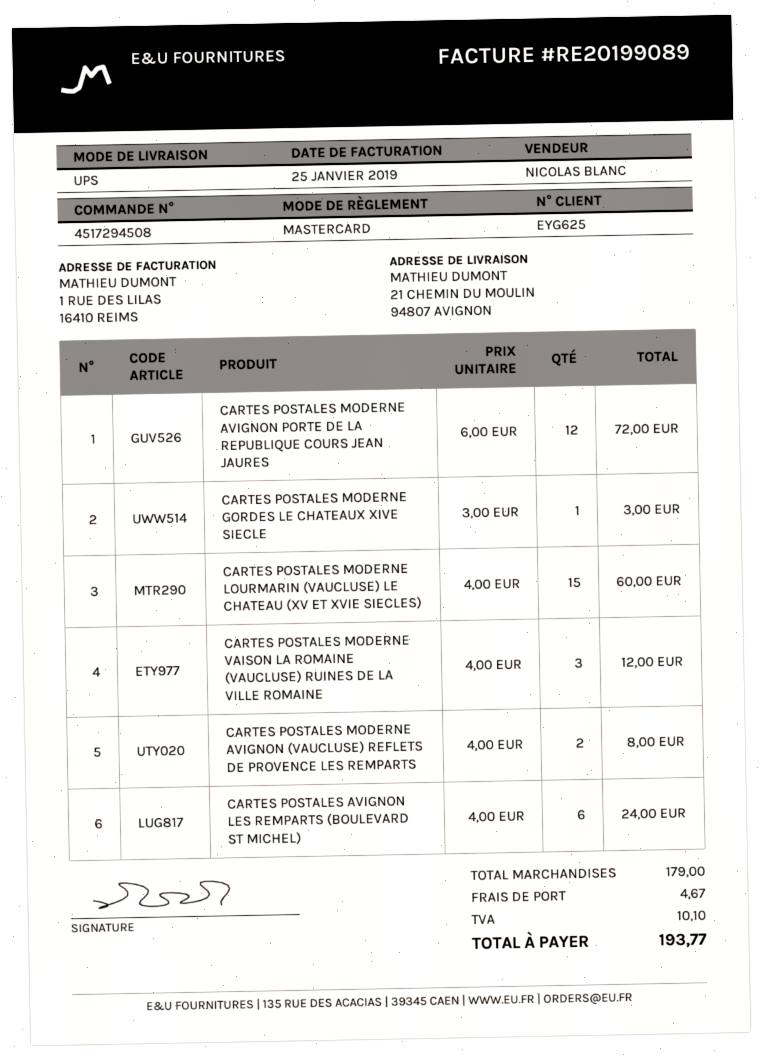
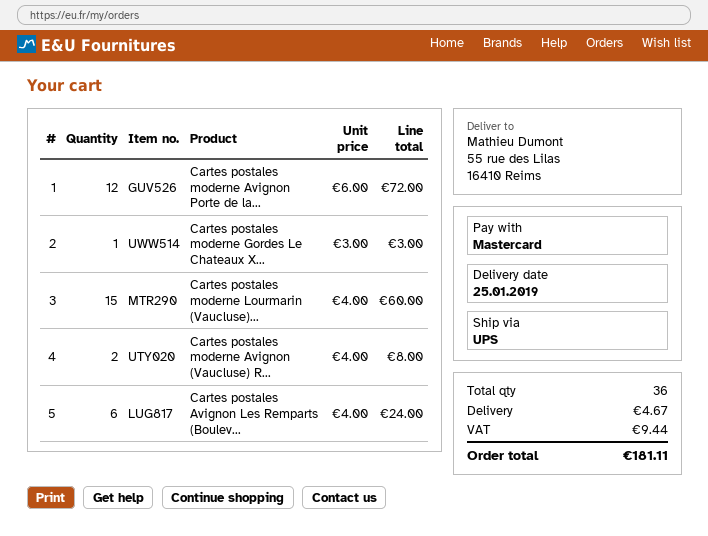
ship to: 21 CHEMIN DU MOULIN, 94807 AVIGNON -> 55 rue des Lilas, 16410 Reims
CARTES POSTALES MODERNE VAISON LA ROMAINE (VAUCLUSE) RUINES DE LA VILLE ROMAINE: 3 x 4.00 = 12.00 -> none
tax: 10.10 -> 9.44
total: 193.77 -> 181.11

